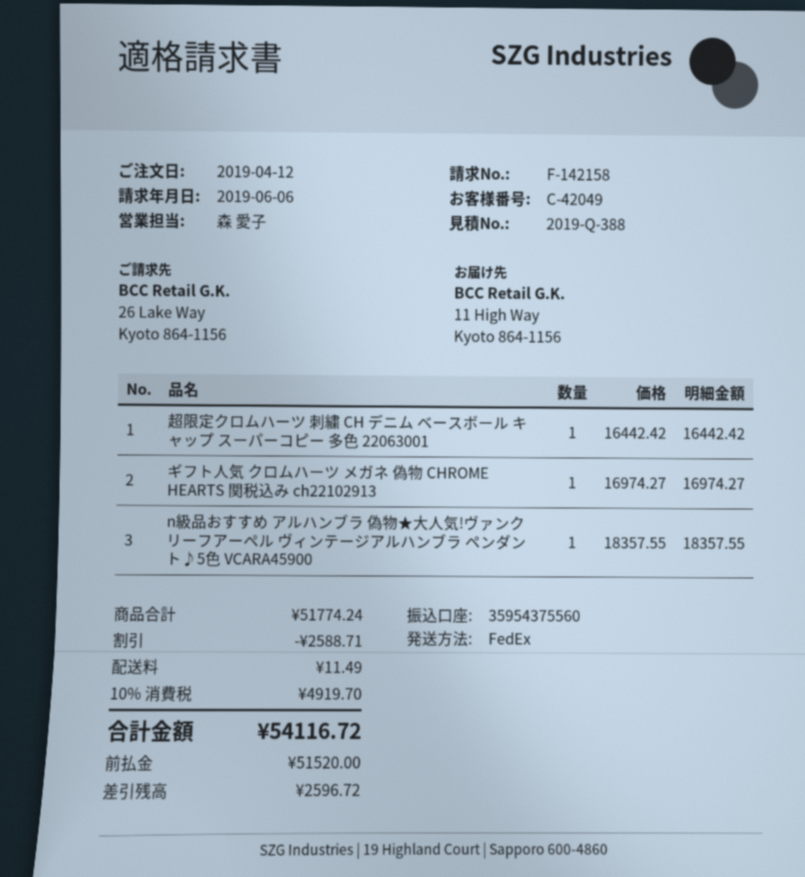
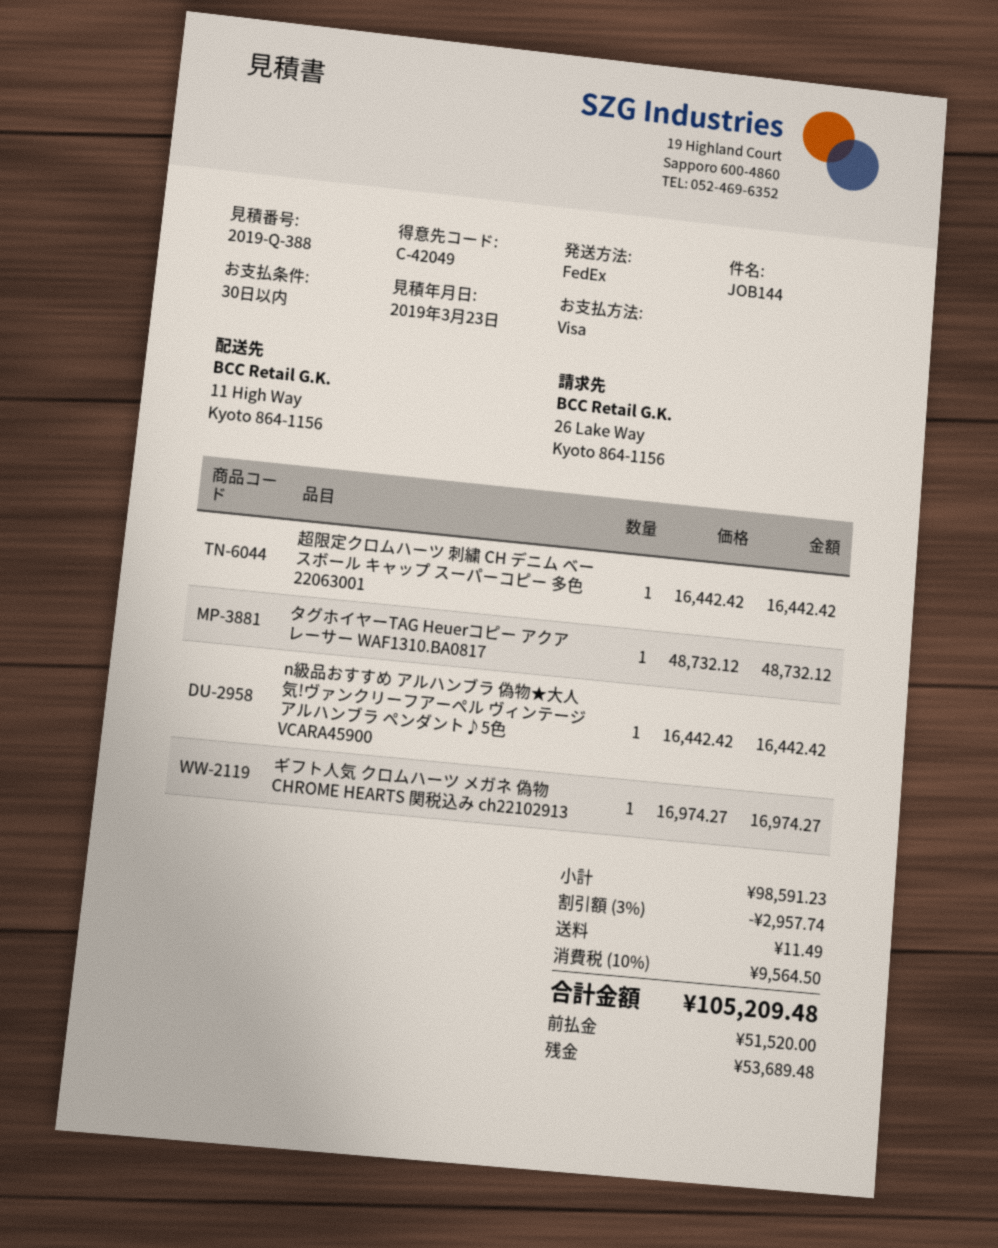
n級品おすすめ アルハンブラ 偽物★大人気!ヴァンクリーフアーペル ヴィンテージアルハンブラ ペンダント♪5色 VCARA45900: 1 x 18357.55 = 18357.55 -> 1 x 16442.42 = 16442.42
タグホイヤーTAG Heuerコピー アクアレーサー WAF1310.BA0817: none -> 1 x 48732.12 = 48732.12
subtotal: 51774.24 -> 98591.23
discount: 2588.71 -> 2957.74
tax: 10% = 4919.70 -> 10% = 9564.50
total: 54116.72 -> 105209.48
balance: 2596.72 -> 53689.48

